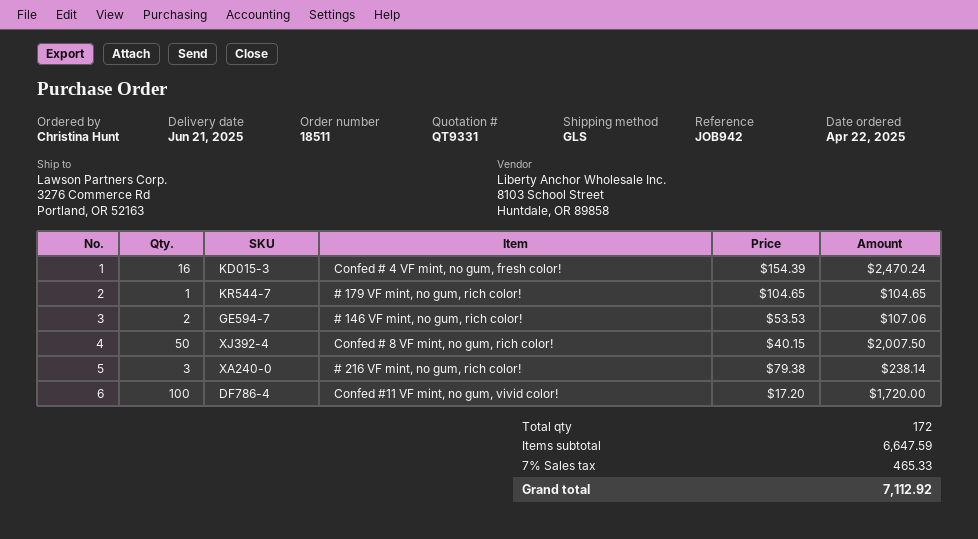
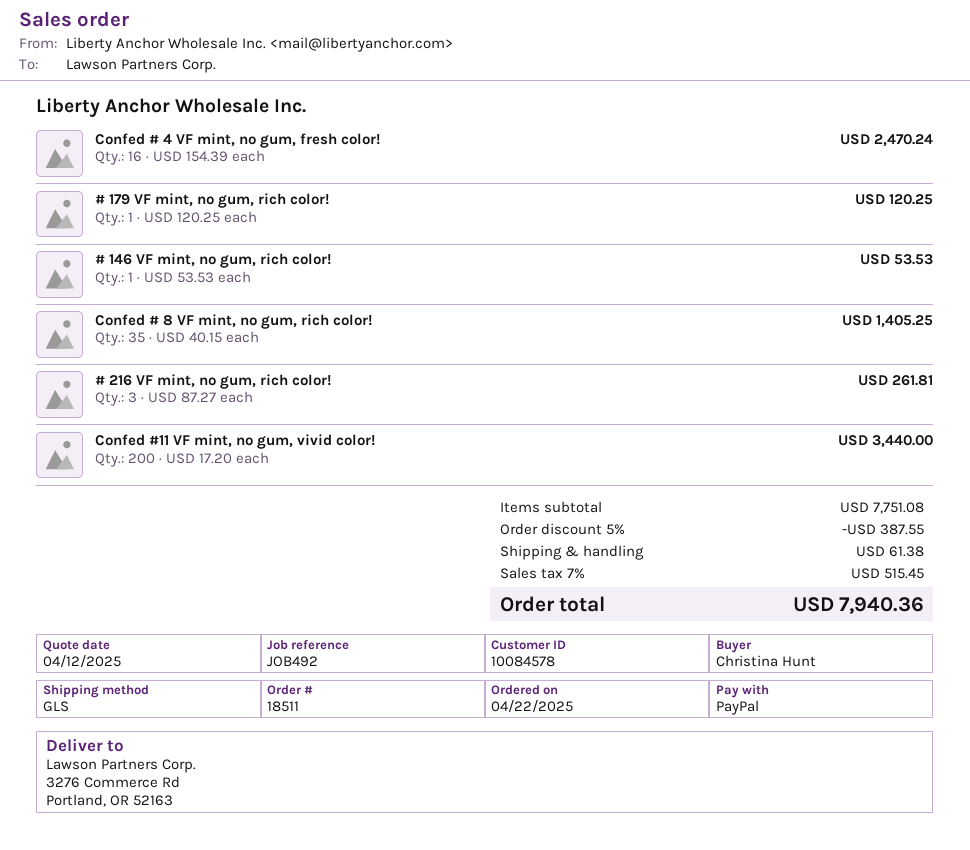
reference: JOB942 -> JOB492
# 179 VF mint, no gum, rich color!: 1 x 104.65 = 104.65 -> 1 x 120.25 = 120.25
# 146 VF mint, no gum, rich color!: 2 x 53.53 = 107.06 -> 1 x 53.53 = 53.53
Confed # 8 VF mint, no gum, rich color!: 50 x 40.15 = 2007.50 -> 35 x 40.15 = 1405.25
# 216 VF mint, no gum, rich color!: 3 x 79.38 = 238.14 -> 3 x 87.27 = 261.81
Confed #11 VF mint, no gum, vivid color!: 100 x 17.20 = 1720.00 -> 200 x 17.20 = 3440.00
subtotal: 6647.59 -> 7751.08
discount: none -> 5% = 387.55
shipping: none -> 61.38
tax: 7% = 465.33 -> 7% = 515.45
total: 7112.92 -> 7940.36

